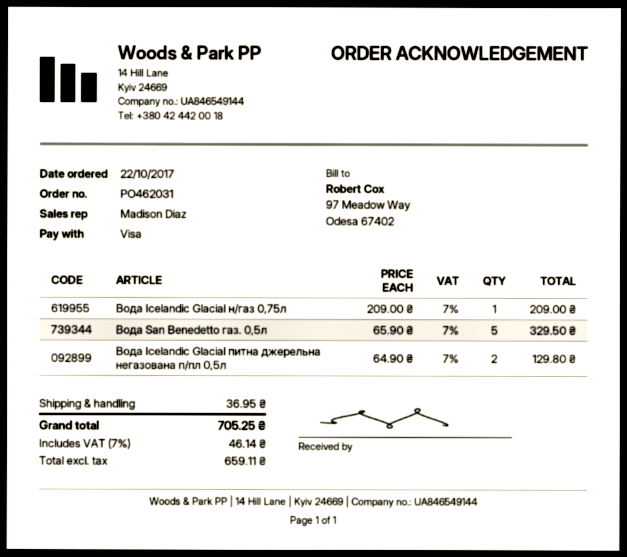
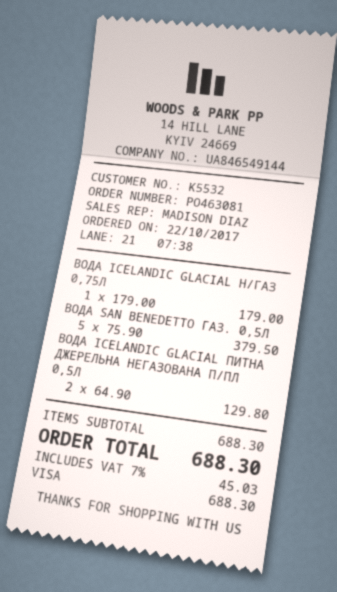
order number: PO462031 -> PO463081
Вода Icelandic Glacial н/газ 0,75л: 1 x 209.00 = 209.00 -> 1 x 179.00 = 179.00
Вода San Benedetto газ. 0,5л: 5 x 65.90 = 329.50 -> 5 x 75.90 = 379.50
shipping: 36.95 -> none
tax: 7% = 46.14 -> 7% = 45.03
total: 705.25 -> 688.30

